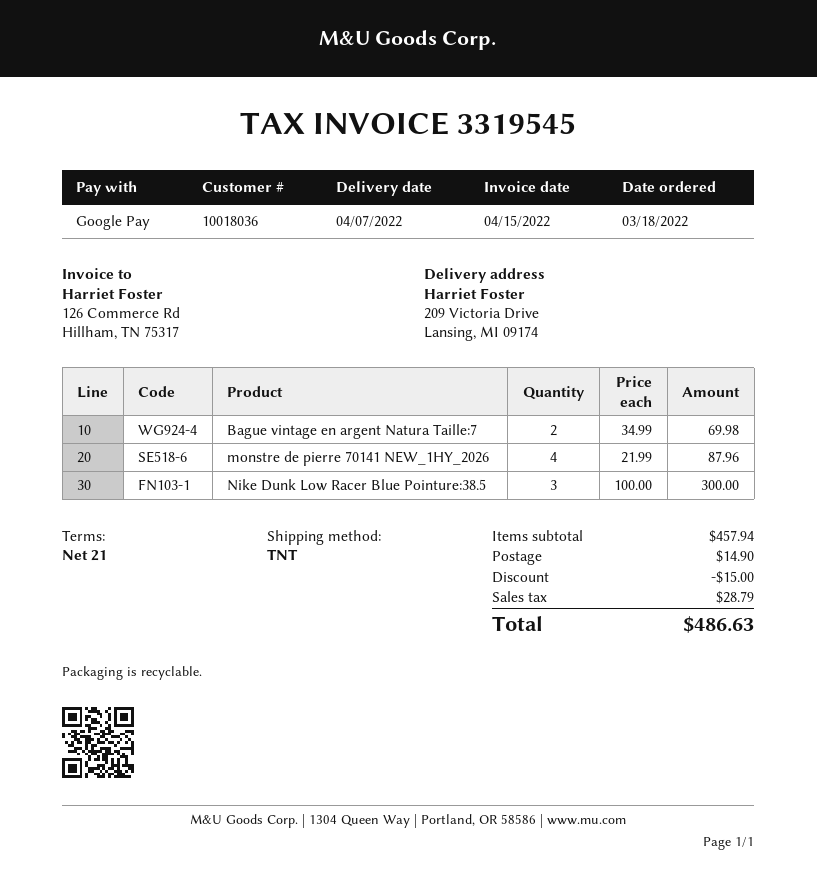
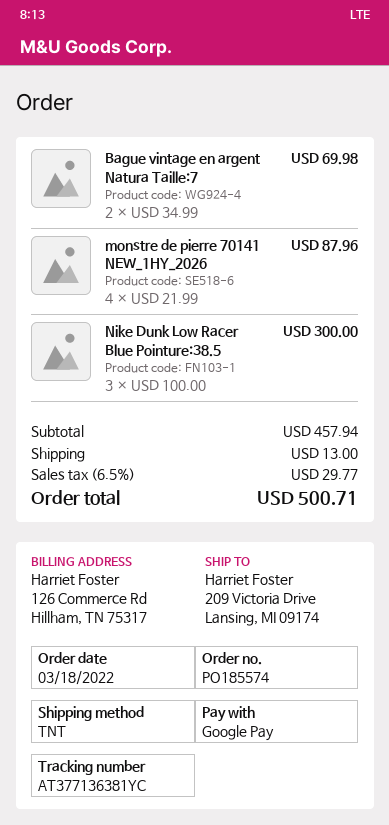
discount: 15.00 -> none
shipping: 14.90 -> 13.00
tax: 28.79 -> 29.77
total: 486.63 -> 500.71

